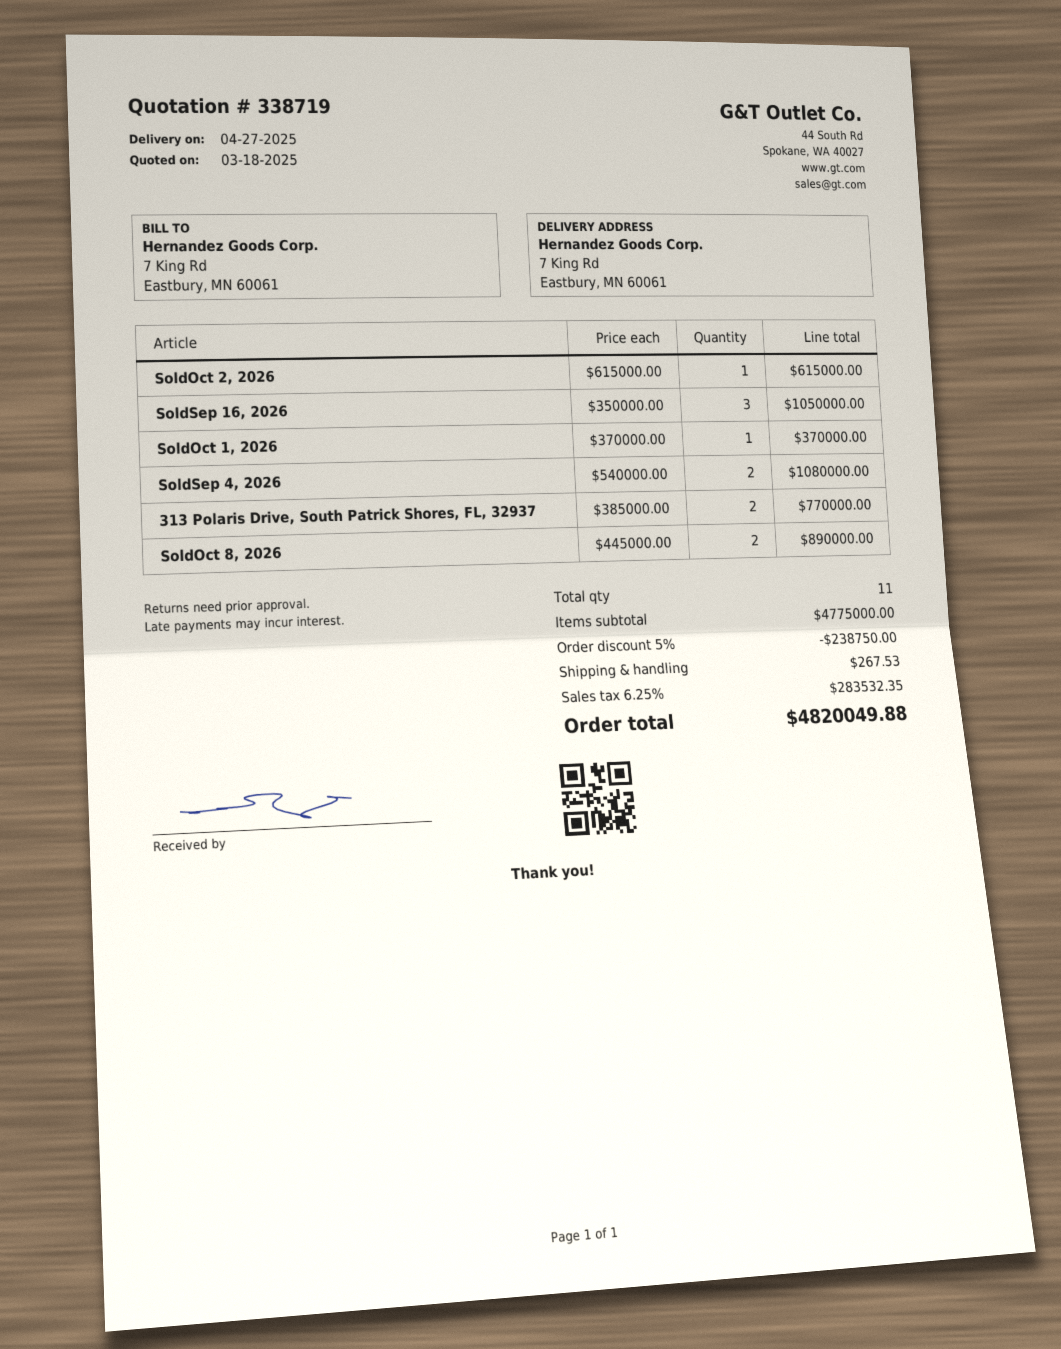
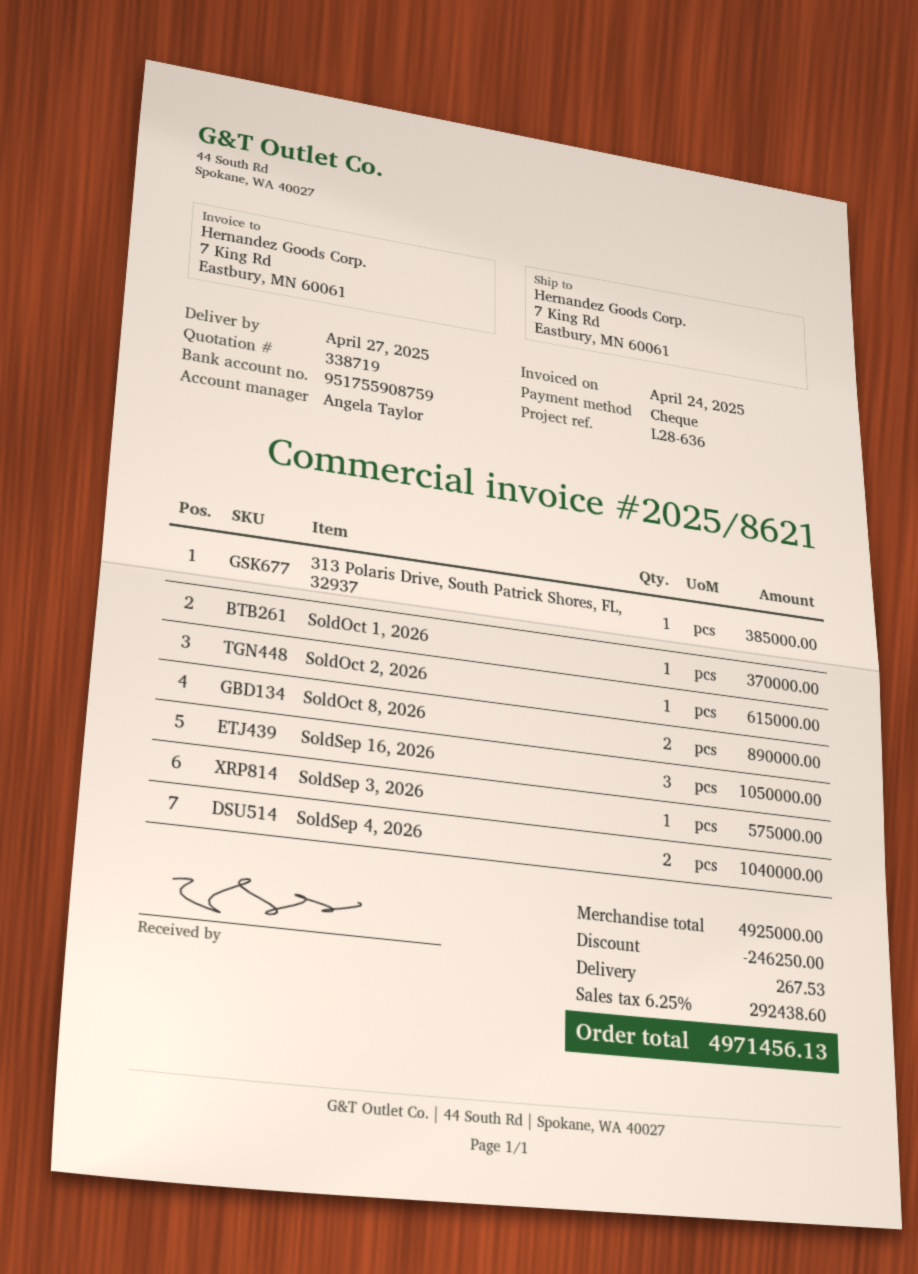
SoldSep 4, 2026: 2 for 1080000.00 -> 2 for 1040000.00
313 Polaris Drive, South Patrick Shores, FL, 32937: 2 for 770000.00 -> 1 for 385000.00
SoldSep 3, 2026: none -> 1 for 575000.00
subtotal: 4775000.00 -> 4925000.00
discount: 238750.00 -> 246250.00
tax: 6.25% = 283532.35 -> 6.25% = 292438.60
total: 4820049.88 -> 4971456.13

